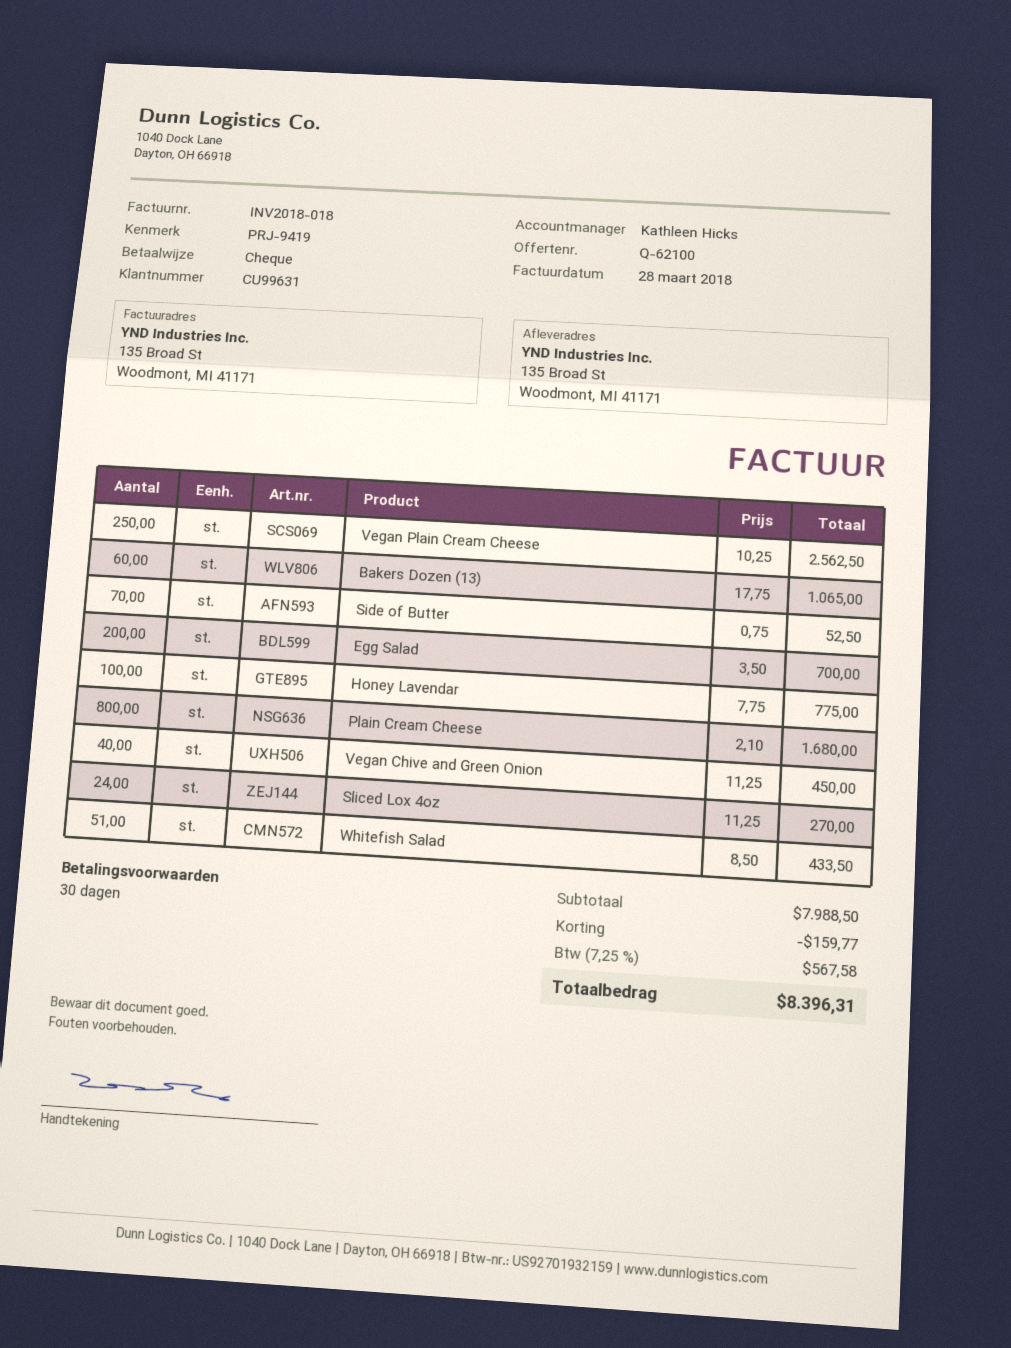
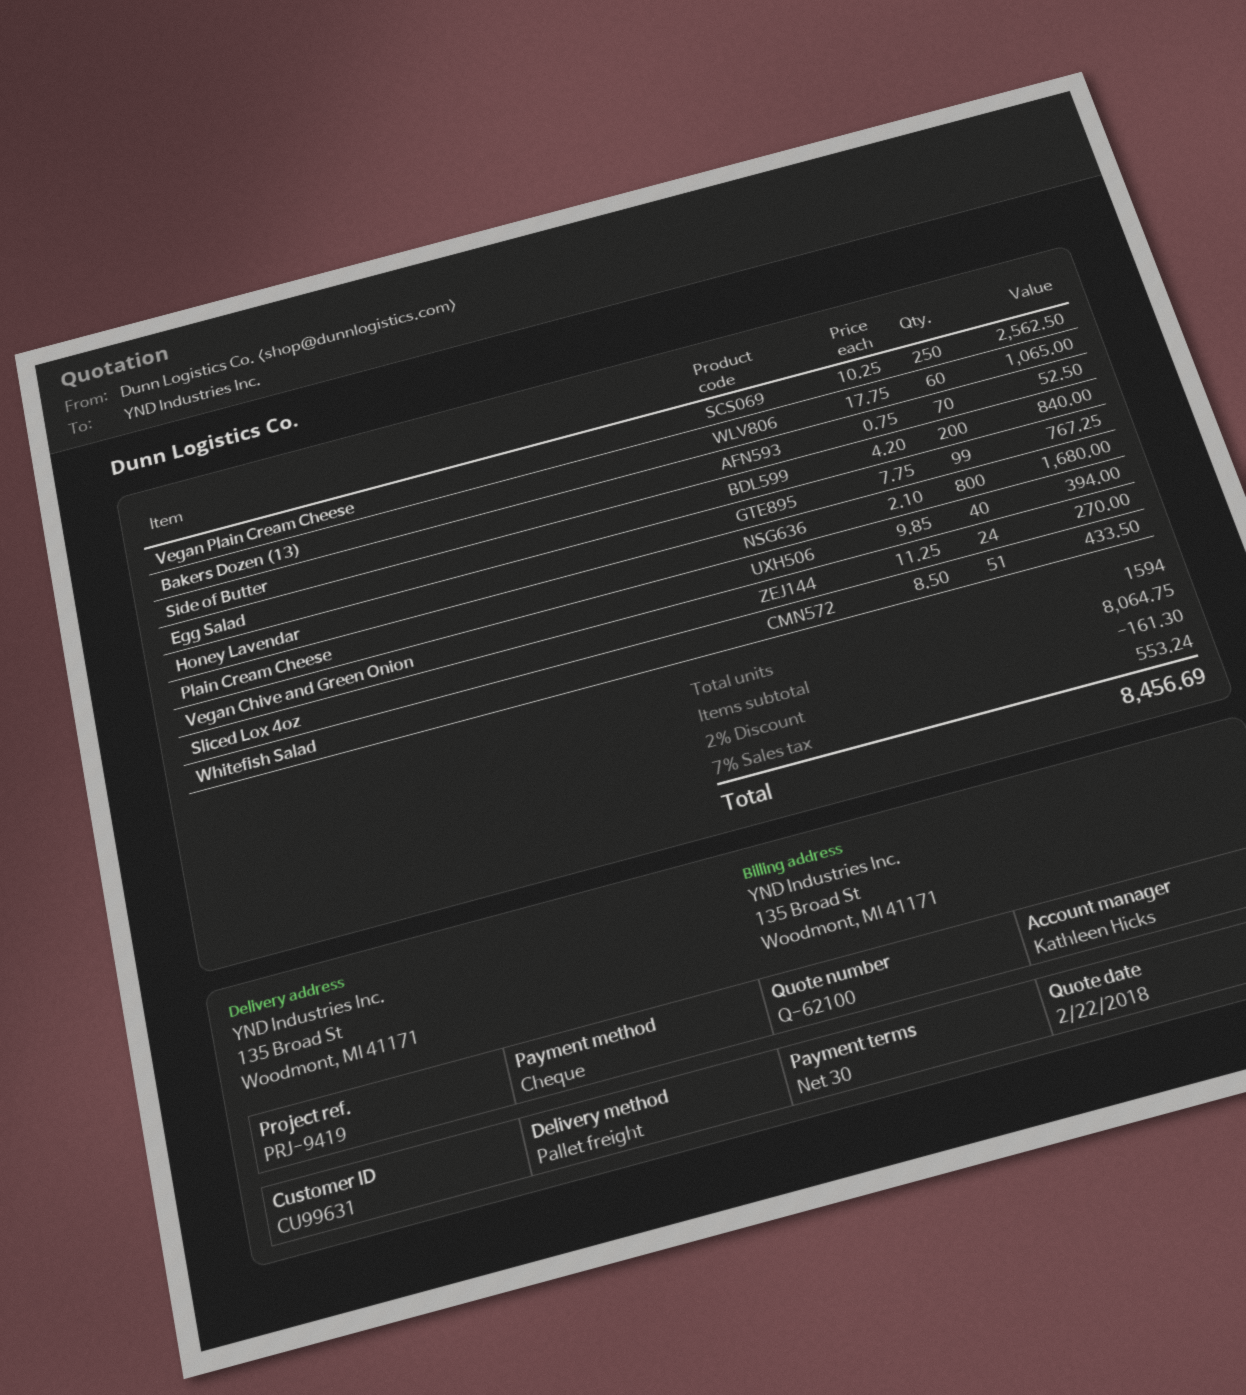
Egg Salad: 200 x 3.50 = 700.00 -> 200 x 4.20 = 840.00
Honey Lavendar: 100 x 7.75 = 775.00 -> 99 x 7.75 = 767.25
Vegan Chive and Green Onion: 40 x 11.25 = 450.00 -> 40 x 9.85 = 394.00
subtotal: 7988.50 -> 8064.75
discount: 159.77 -> 161.30
tax: 7.25% = 567.58 -> 7% = 553.24
total: 8396.31 -> 8456.69

